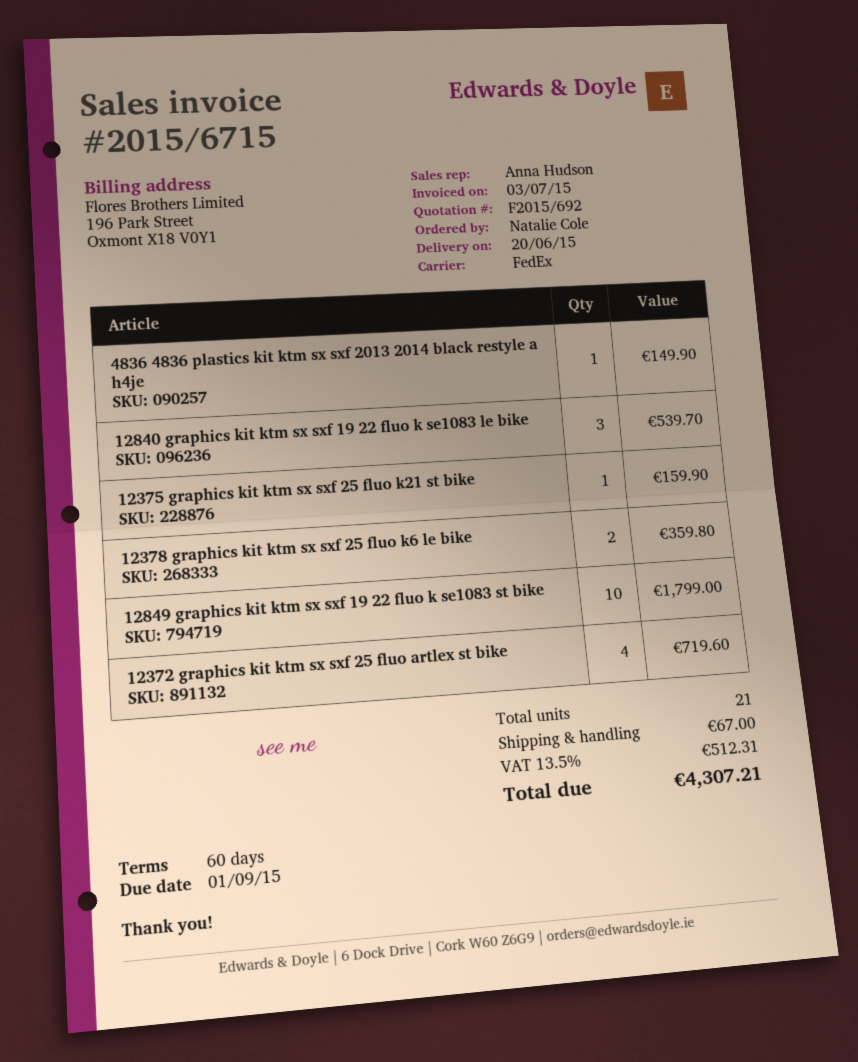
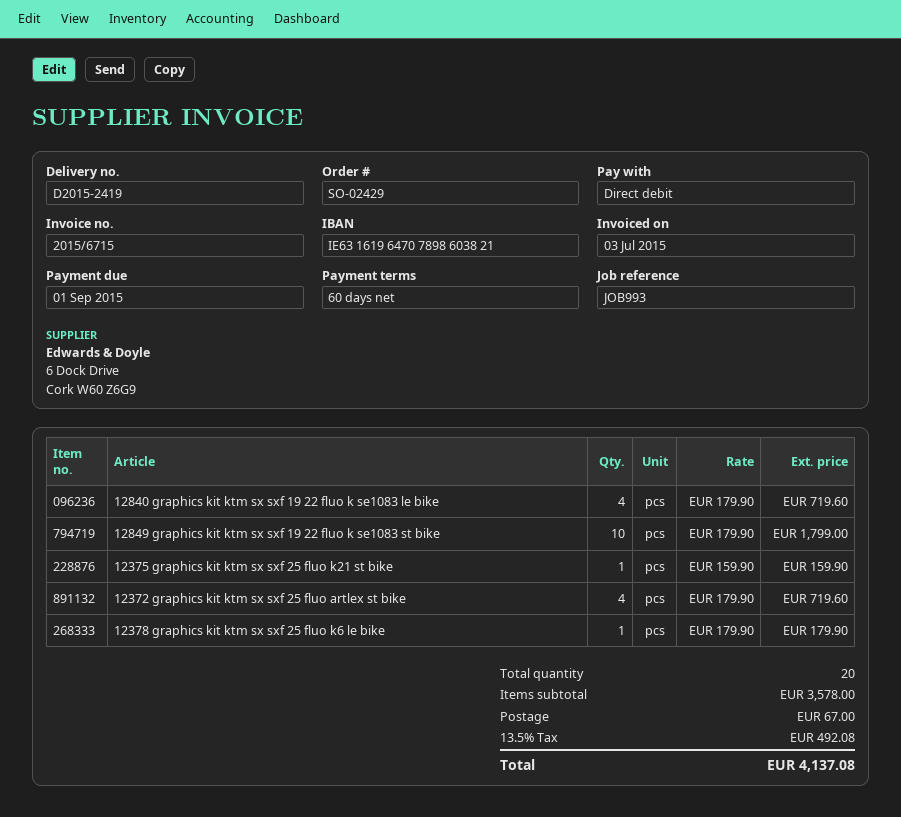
4836 4836 plastics kit ktm sx sxf 2013 2014 black restyle a h4je: 1 for 149.90 -> none
12840 graphics kit ktm sx sxf 19 22 fluo k se1083 le bike: 3 for 539.70 -> 4 for 719.60
12378 graphics kit ktm sx sxf 25 fluo k6 le bike: 2 for 359.80 -> 1 for 179.90
total quantity: 21 -> 20
tax: 13.5% = 512.31 -> 13.5% = 492.08
total: 4307.21 -> 4137.08

